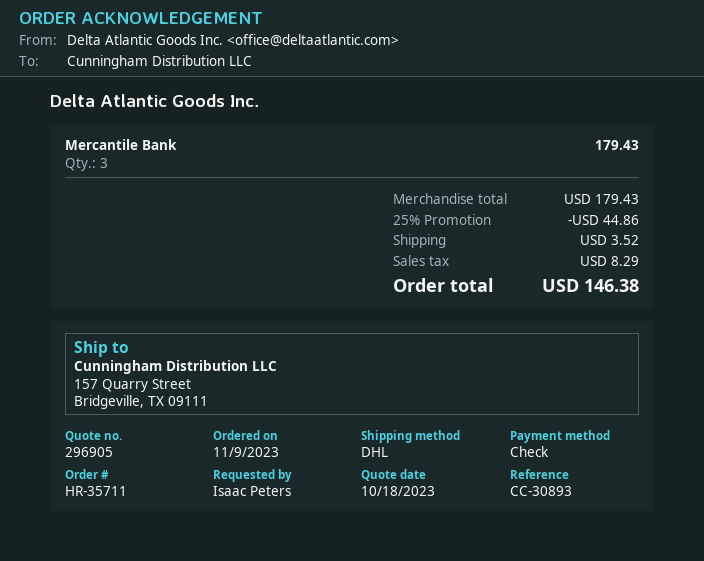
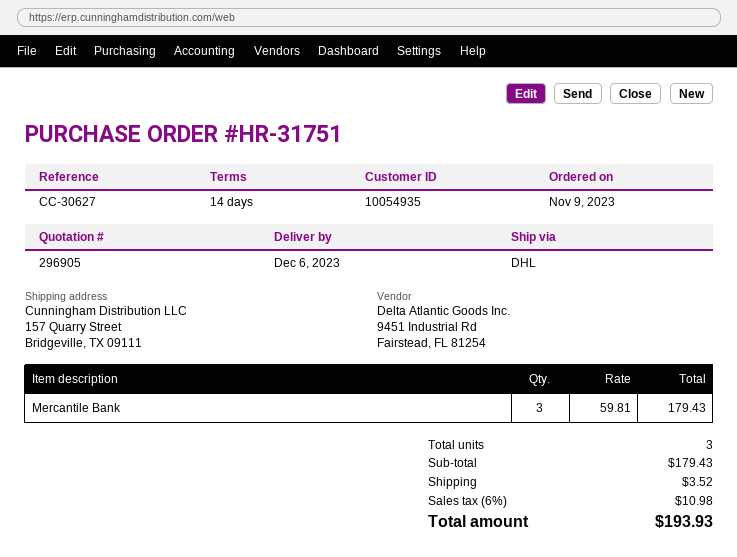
order number: HR-35711 -> HR-31751
reference: CC-30893 -> CC-30627
discount: 25% = 44.86 -> none
tax: 8.29 -> 10.98
total: 146.38 -> 193.93

